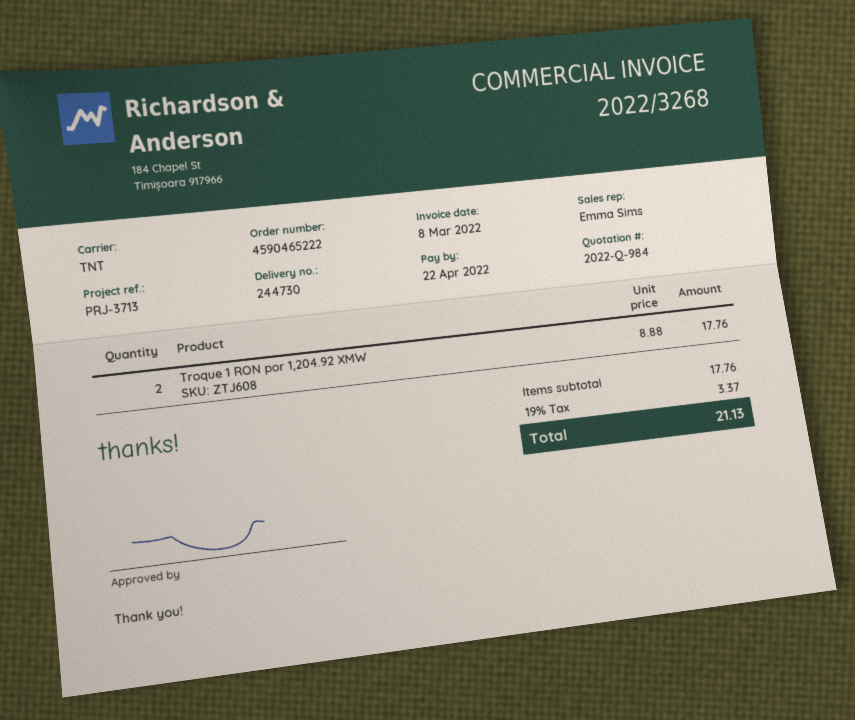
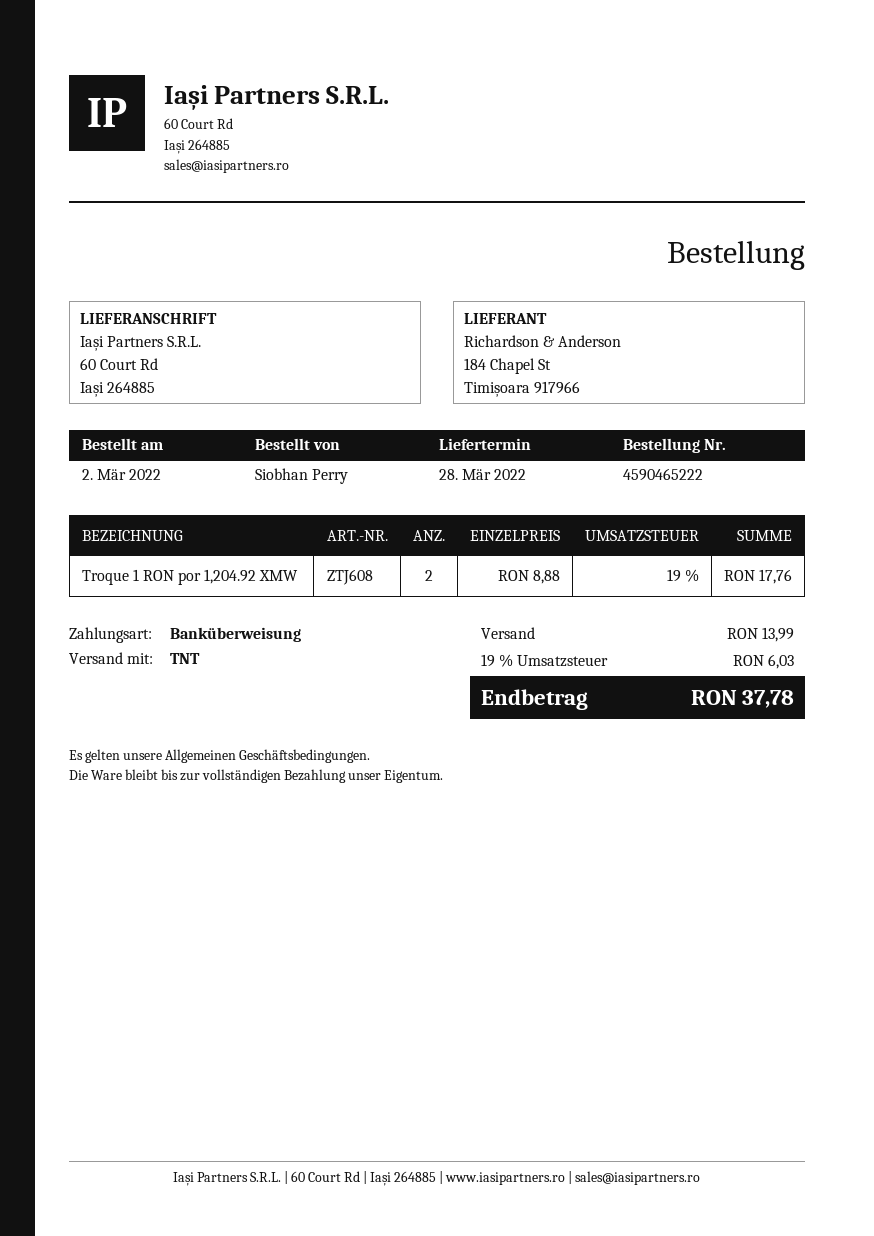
shipping: none -> 13.99
tax: 19% = 3.37 -> 19% = 6.03
total: 21.13 -> 37.78

